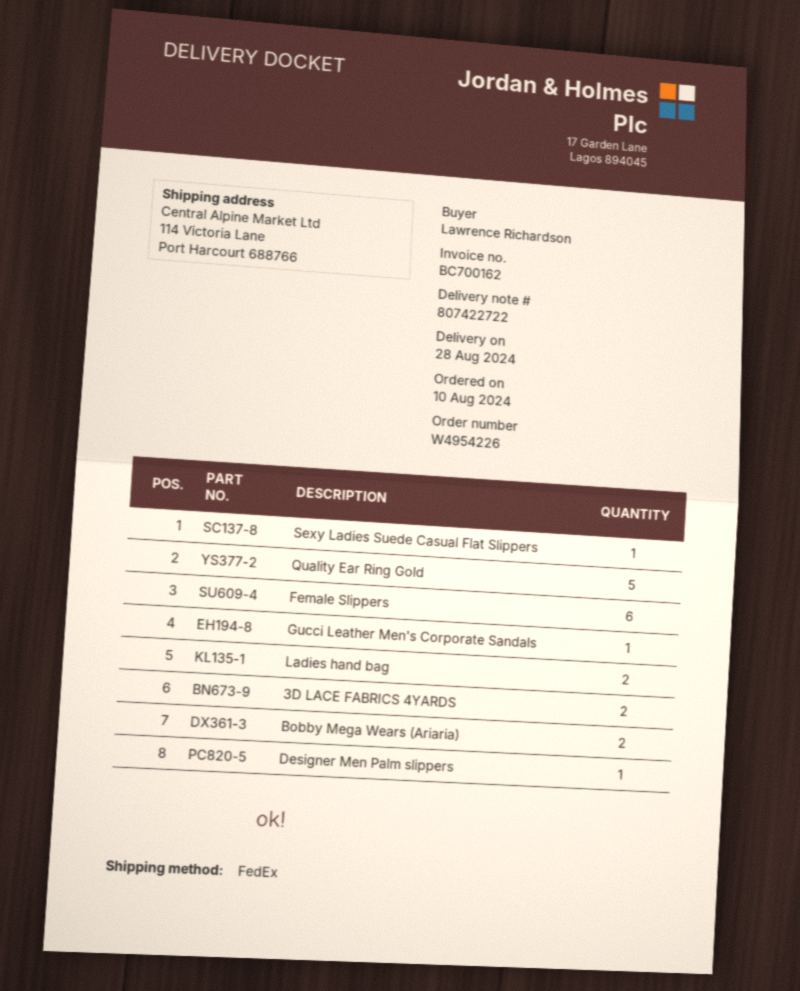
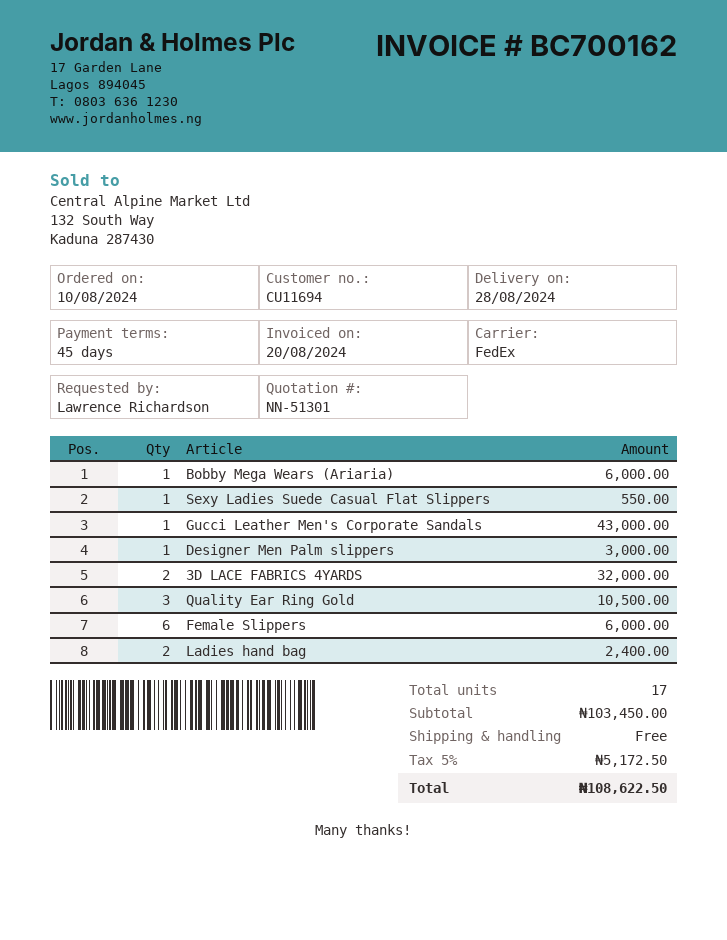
Quality Ear Ring Gold: 5 -> 3
Bobby Mega Wears (Ariaria): 2 -> 1

